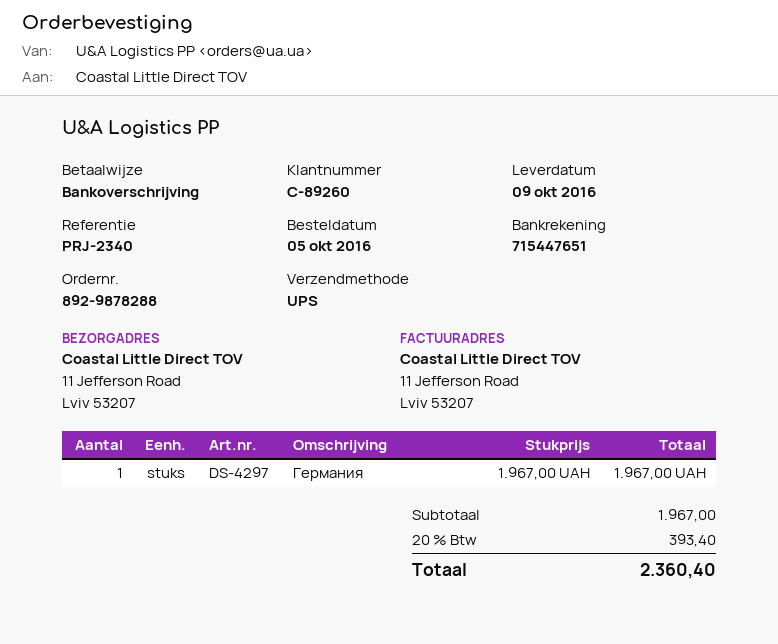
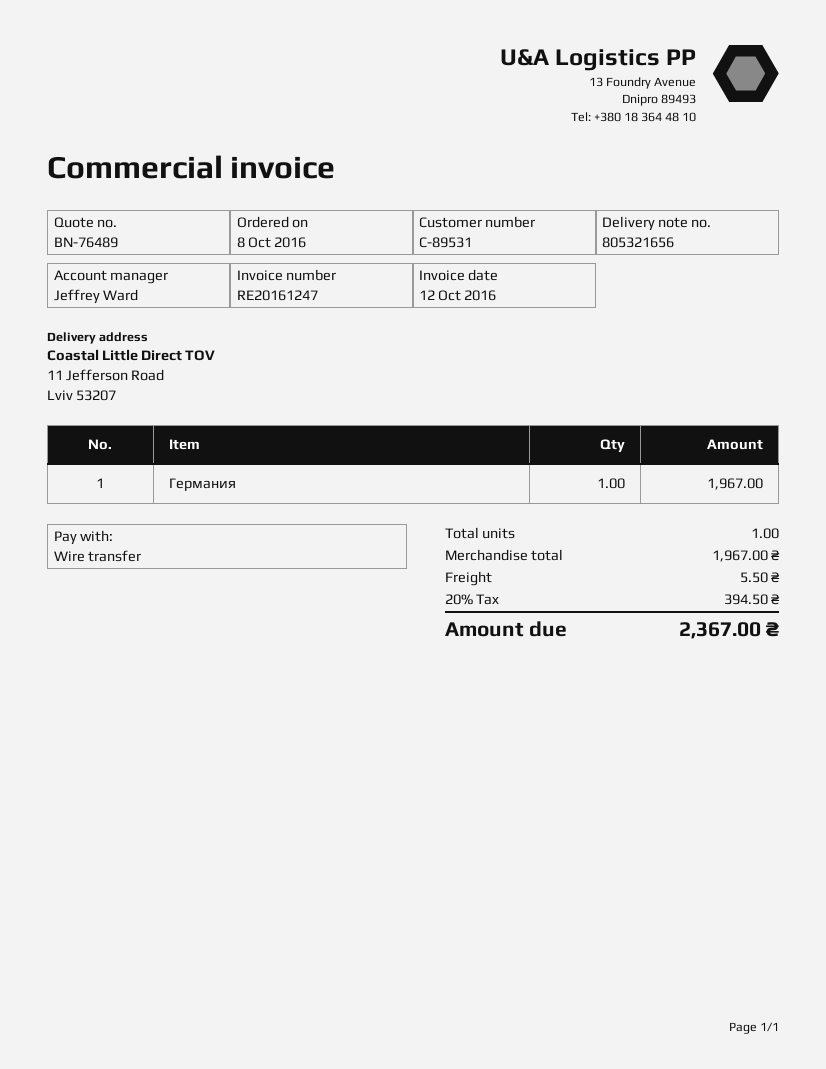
order date: 2016-10-05 -> 2016-10-08
customer number: C-89260 -> C-89531
shipping: none -> 5.50
tax: 20% = 393.40 -> 20% = 394.50
total: 2360.40 -> 2367.00

